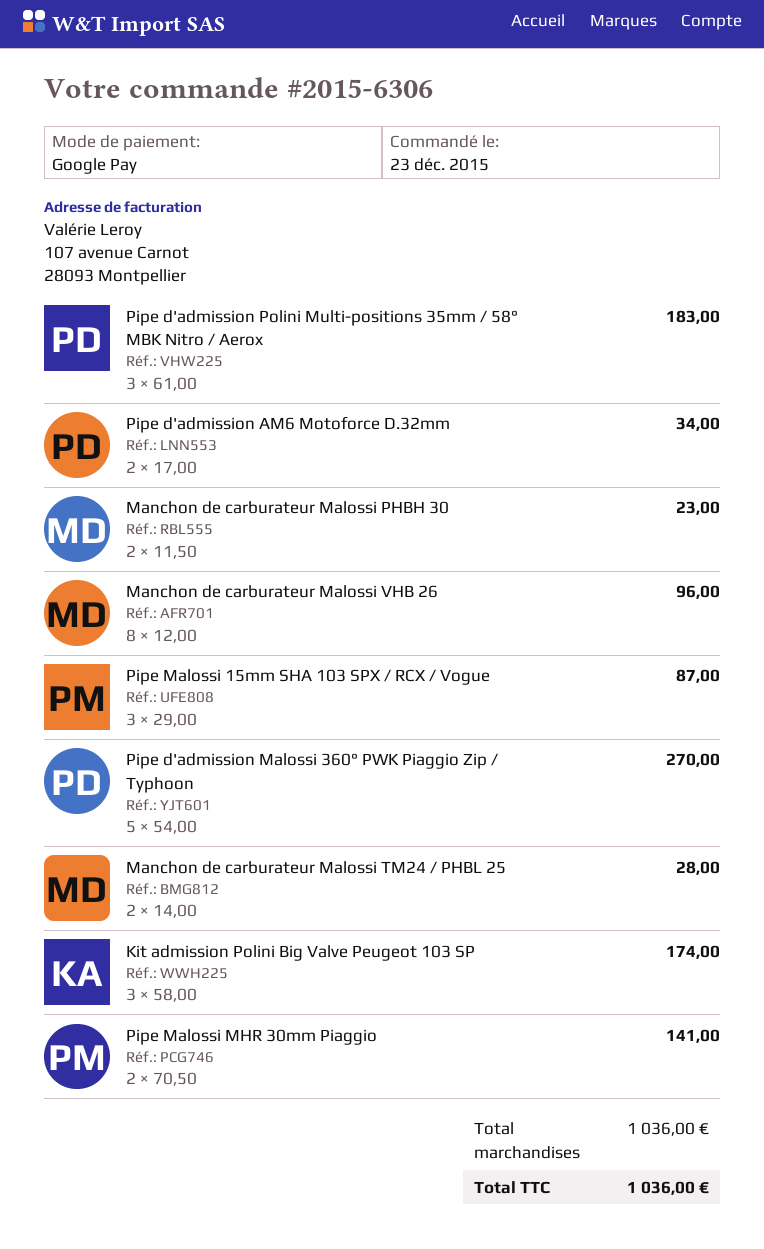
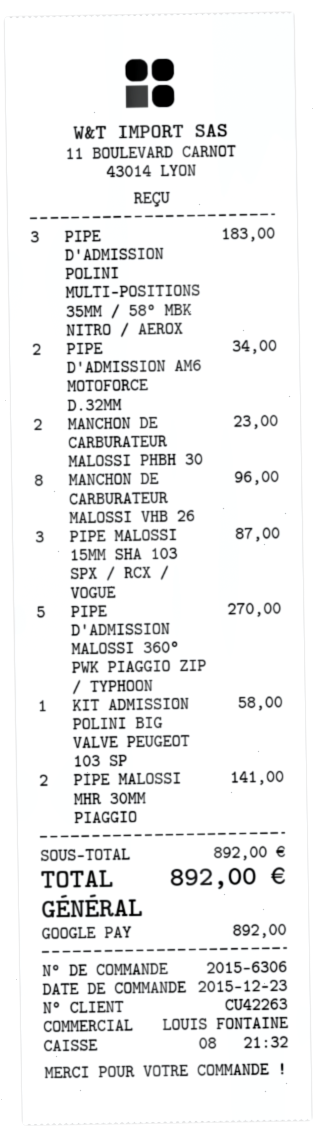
Manchon de carburateur Malossi TM24 / PHBL 25: 2 for 28.00 -> none
Kit admission Polini Big Valve Peugeot 103 SP: 3 for 174.00 -> 1 for 58.00
subtotal: 1036.00 -> 892.00
total: 1036.00 -> 892.00

